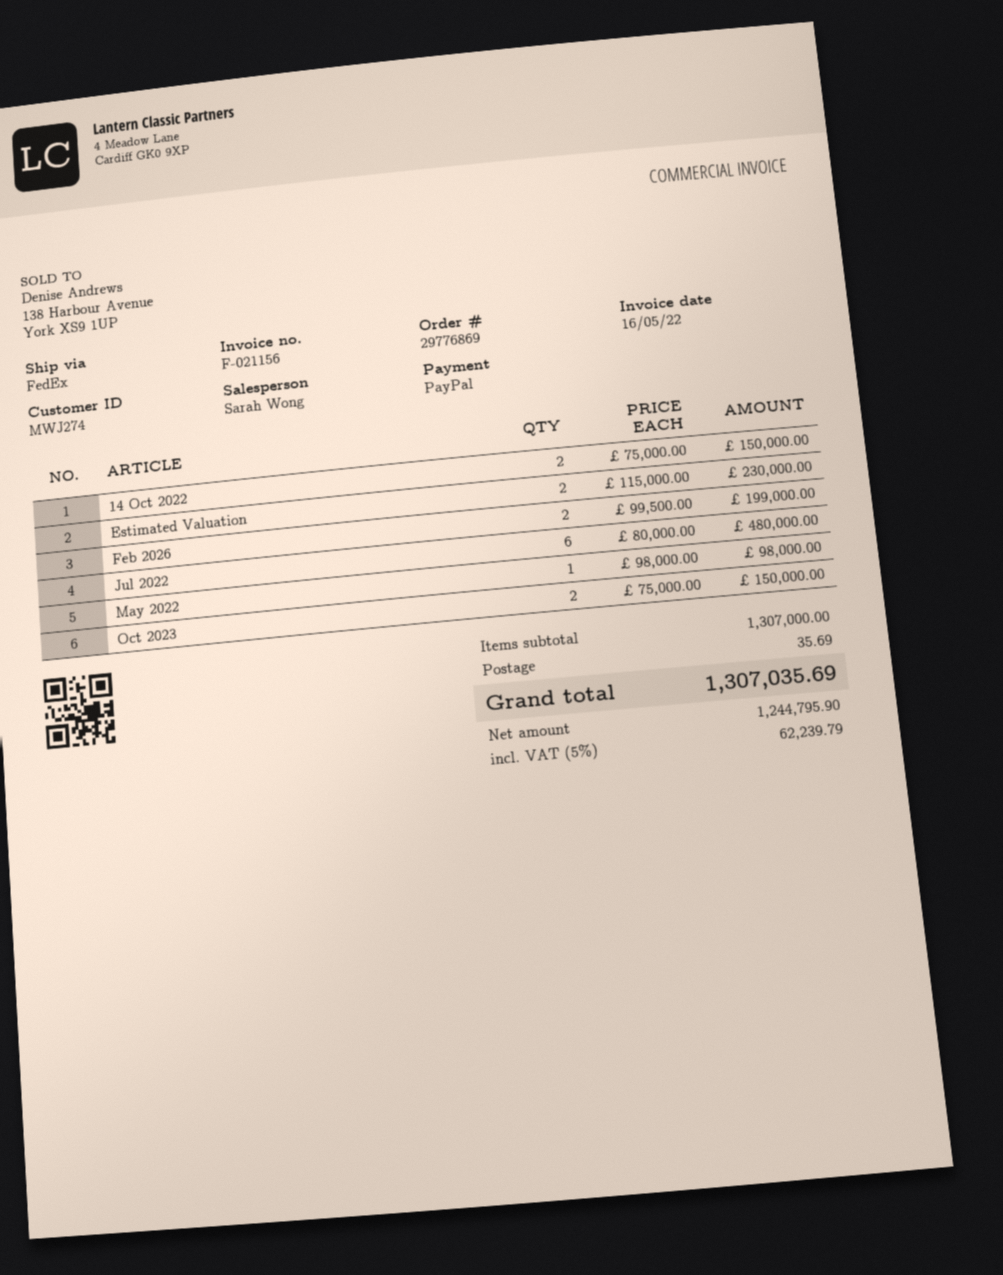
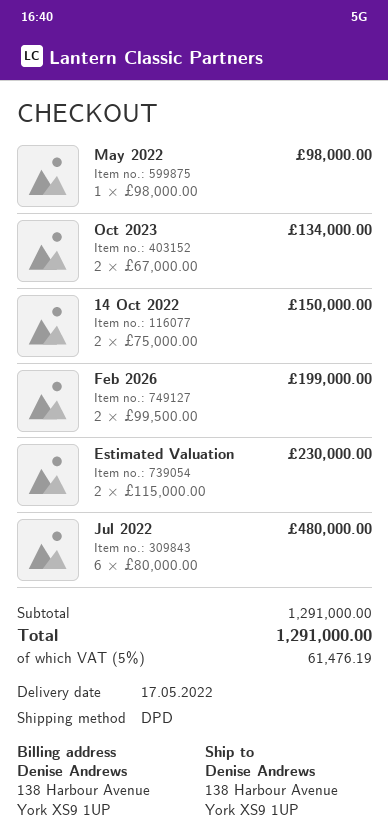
shipping method: FedEx -> DPD
Oct 2023: 2 x 75000.00 = 150000.00 -> 2 x 67000.00 = 134000.00
subtotal: 1307000.00 -> 1291000.00
shipping: 35.69 -> none
tax: 5% = 62239.79 -> 5% = 61476.19
total: 1307035.69 -> 1291000.00

